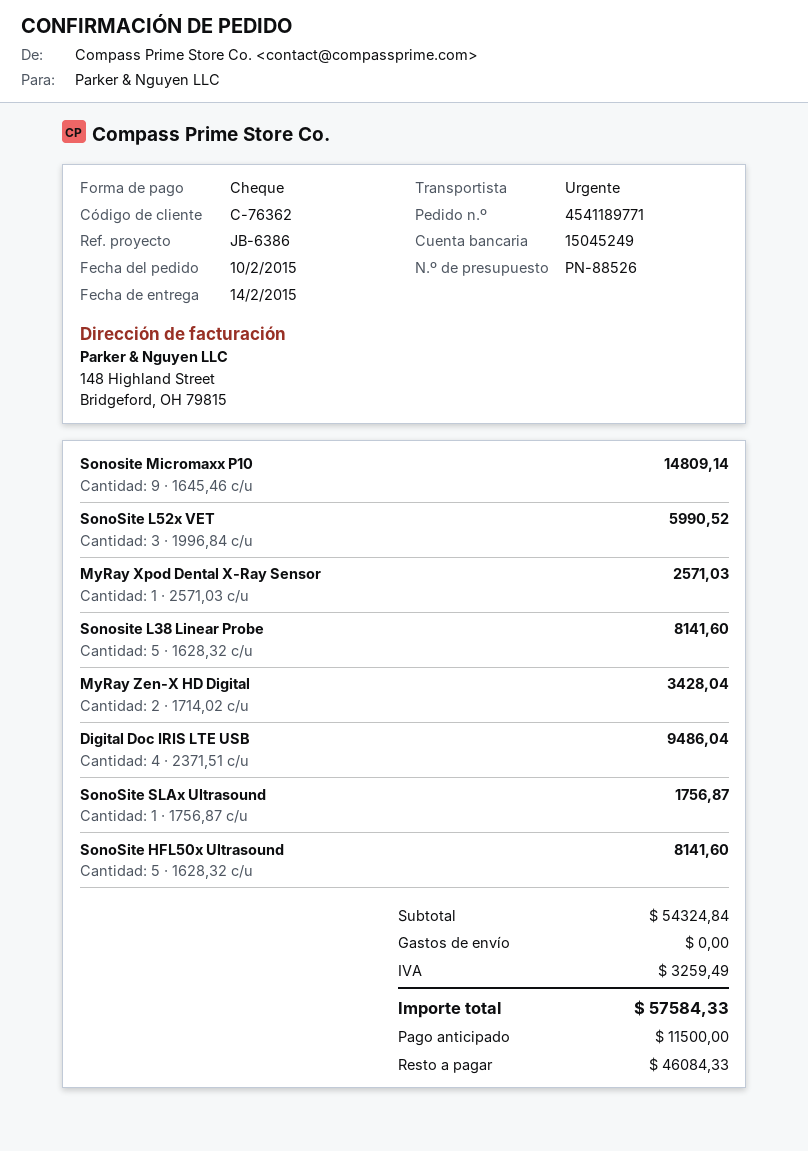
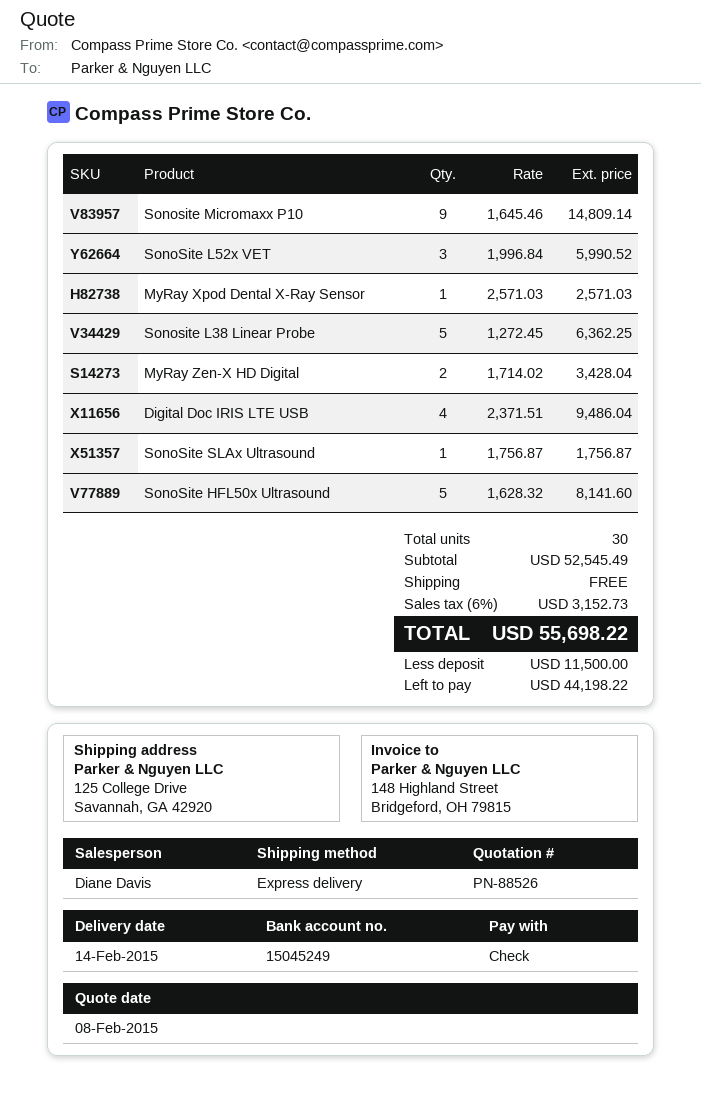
Sonosite L38 Linear Probe: 5 x 1628.32 = 8141.60 -> 5 x 1272.45 = 6362.25
subtotal: 54324.84 -> 52545.49
tax: 3259.49 -> 3152.73
total: 57584.33 -> 55698.22
balance: 46084.33 -> 44198.22

